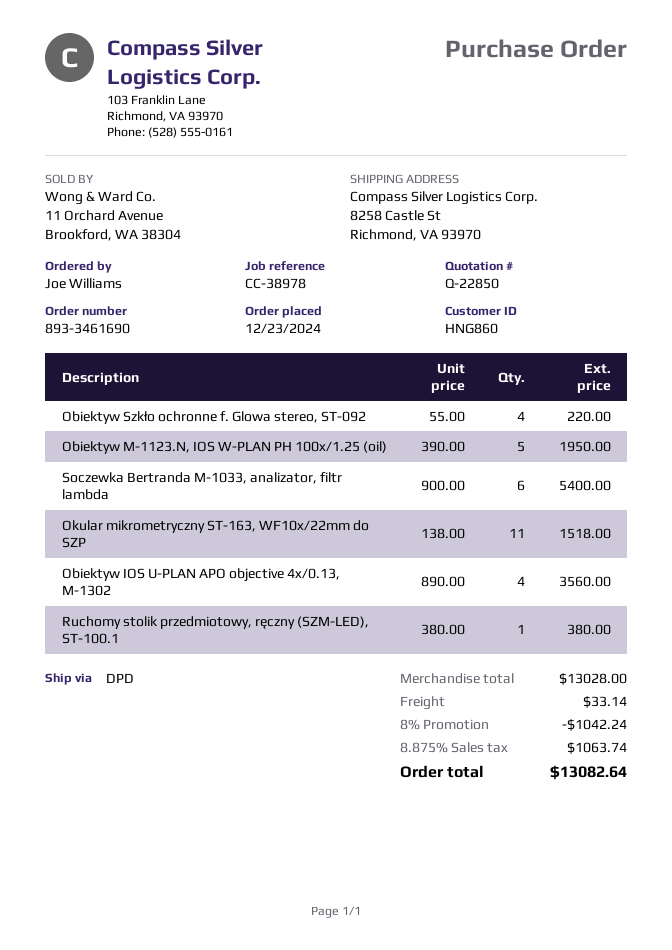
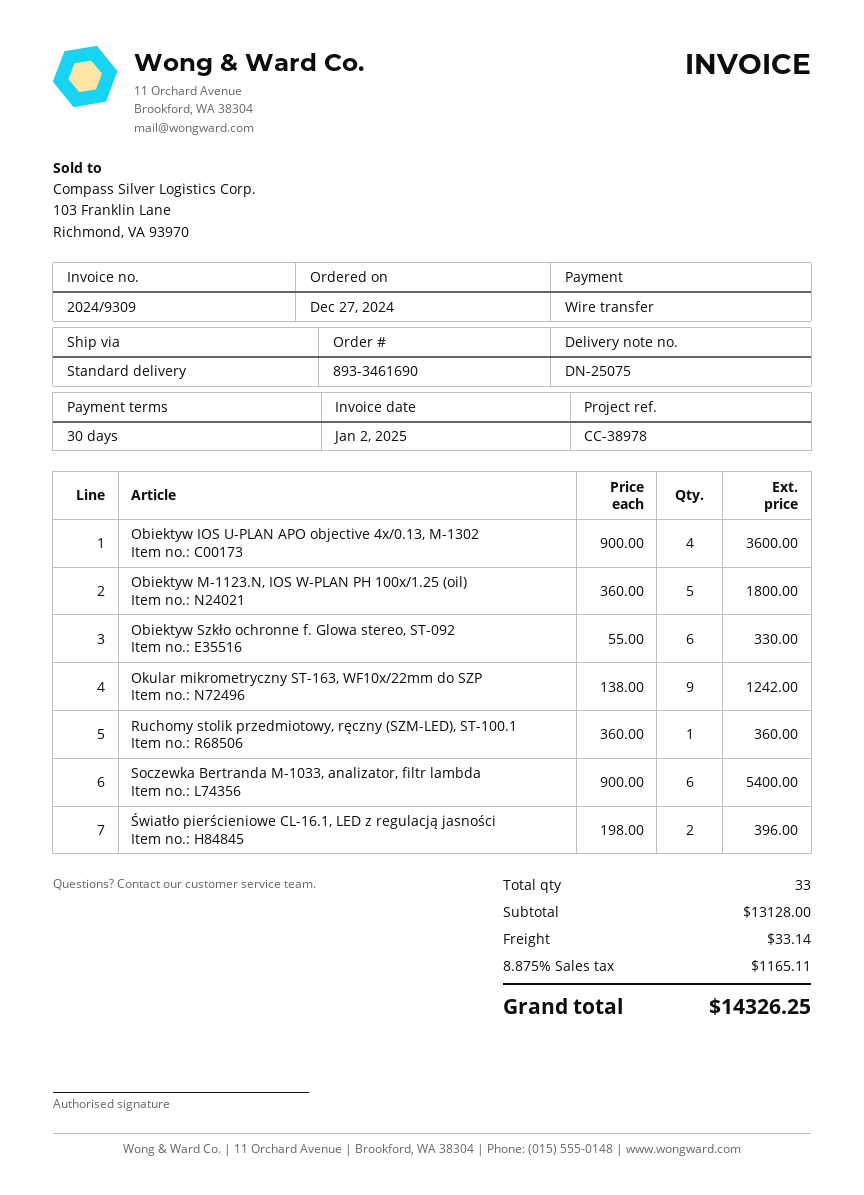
order date: 2024-12-23 -> 2024-12-27
shipping method: DPD -> standard
Obiektyw Szkło ochronne f. Glowa stereo, ST-092: 4 x 55.00 = 220.00 -> 6 x 55.00 = 330.00
Obiektyw M-1123.N, IOS W-PLAN PH 100x/1.25 (oil): 5 x 390.00 = 1950.00 -> 5 x 360.00 = 1800.00
Okular mikrometryczny ST-163, WF10x/22mm do SZP: 11 x 138.00 = 1518.00 -> 9 x 138.00 = 1242.00
Obiektyw IOS U-PLAN APO objective 4x/0.13, M-1302: 4 x 890.00 = 3560.00 -> 4 x 900.00 = 3600.00
Ruchomy stolik przedmiotowy, ręczny (SZM-LED), ST-100.1: 1 x 380.00 = 380.00 -> 1 x 360.00 = 360.00
Światło pierścieniowe CL-16.1, LED z regulacją jasności: none -> 2 x 198.00 = 396.00
subtotal: 13028.00 -> 13128.00
discount: 8% = 1042.24 -> none
tax: 8.875% = 1063.74 -> 8.875% = 1165.11
total: 13082.64 -> 14326.25

